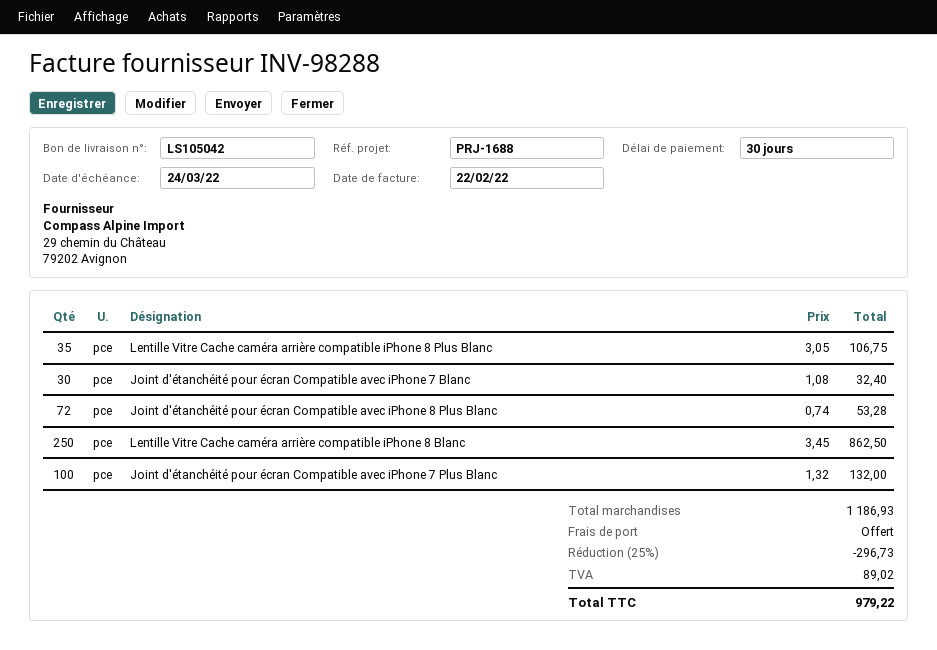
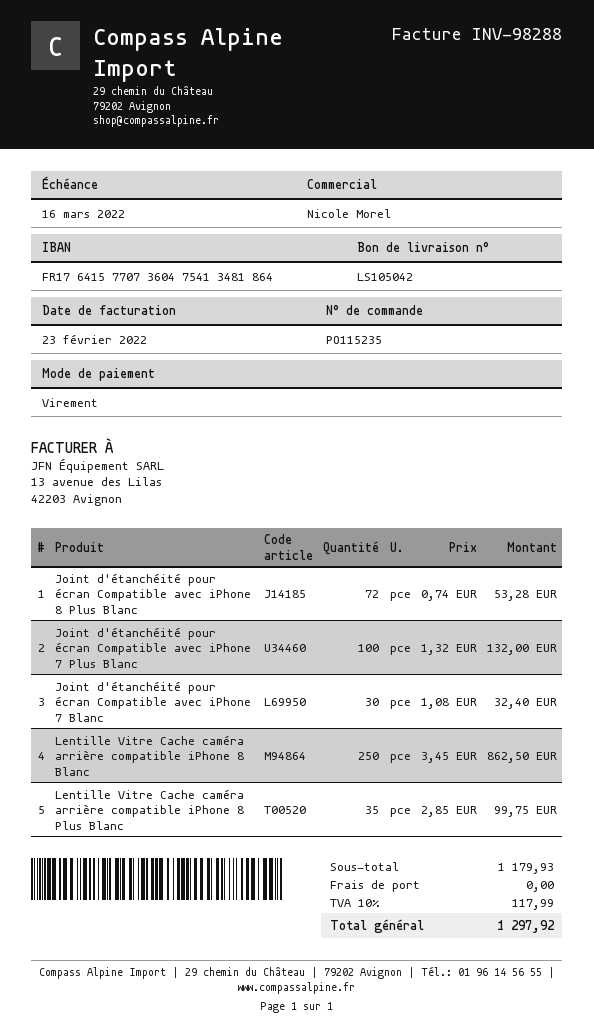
invoice date: 2022-02-22 -> 2022-02-23
due date: 2022-03-24 -> 2022-03-16
Lentille Vitre Cache caméra arrière compatible iPhone 8 Plus Blanc: 35 x 3.05 = 106.75 -> 35 x 2.85 = 99.75
subtotal: 1186.93 -> 1179.93
discount: 25% = 296.73 -> none
tax: 89.02 -> 117.99
total: 979.22 -> 1297.92

